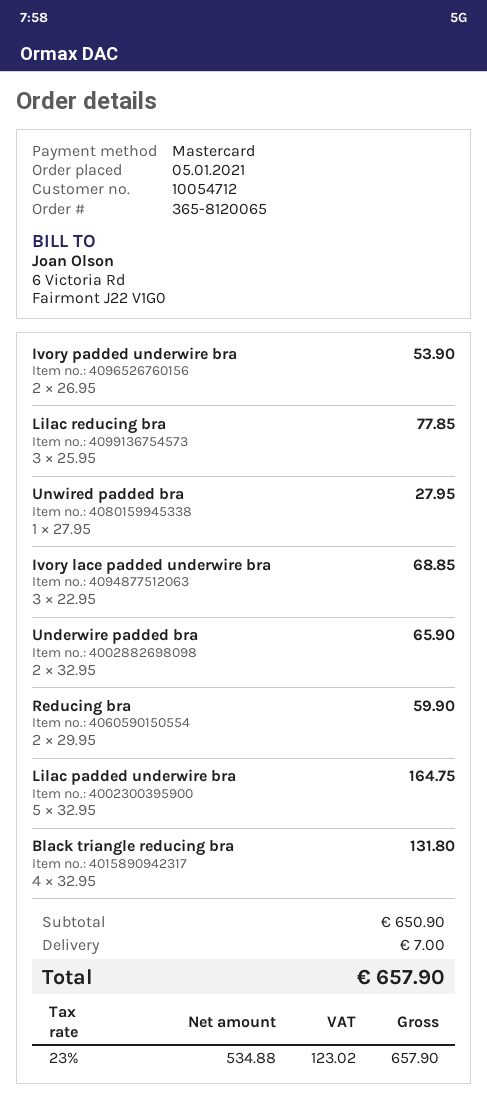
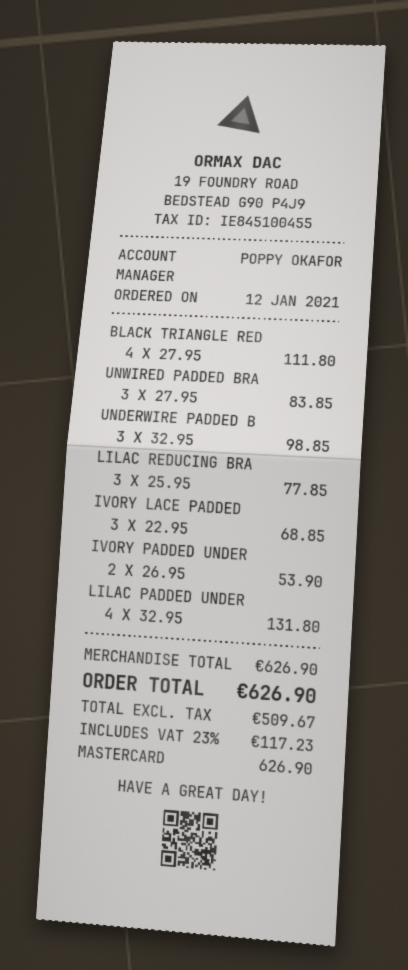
order date: 2021-01-05 -> 2021-01-12
Unwired padded bra: 1 x 27.95 = 27.95 -> 3 x 27.95 = 83.85
Underwire padded bra: 2 x 32.95 = 65.90 -> 3 x 32.95 = 98.85
Reducing bra: 2 x 29.95 = 59.90 -> none
Lilac padded underwire bra: 5 x 32.95 = 164.75 -> 4 x 32.95 = 131.80
Black triangle reducing bra: 4 x 32.95 = 131.80 -> 4 x 27.95 = 111.80
subtotal: 650.90 -> 626.90
shipping: 7.00 -> none
net: 534.88 -> 509.67
tax: 23% = 123.02 -> 23% = 117.23
total: 657.90 -> 626.90

